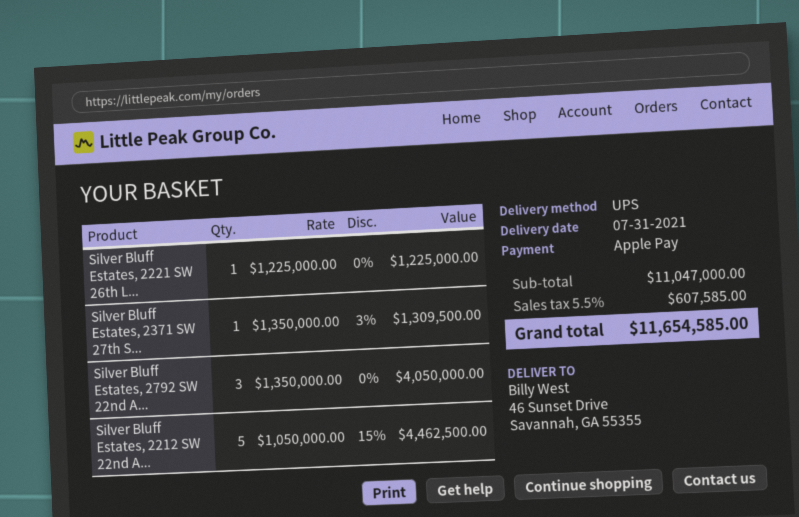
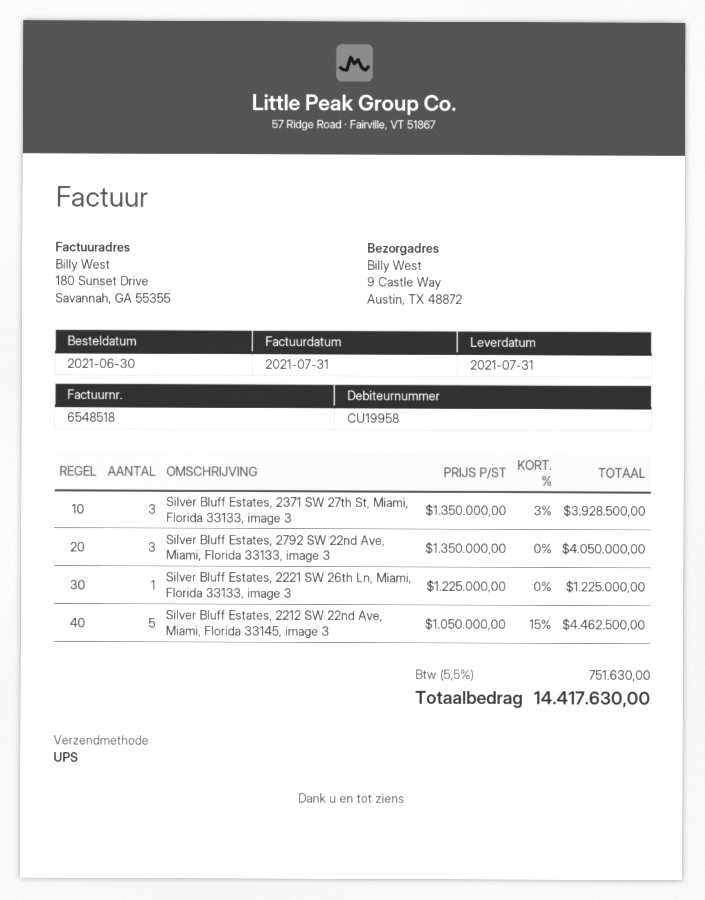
ship to: 46 Sunset Drive, Savannah, GA 55355 -> 9 Castle Way, Austin, TX 48872
Silver Bluff Estates, 2371 SW 27th S...: 1 x 1350000.00 - 3% = 1309500.00 -> 3 x 1350000.00 - 3% = 3928500.00
tax: 5.5% = 607585.00 -> 5.5% = 751630.00
total: 11654585.00 -> 14417630.00

